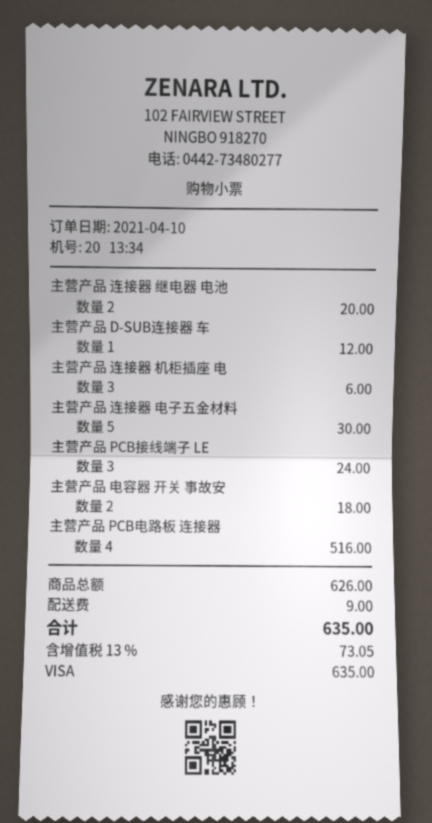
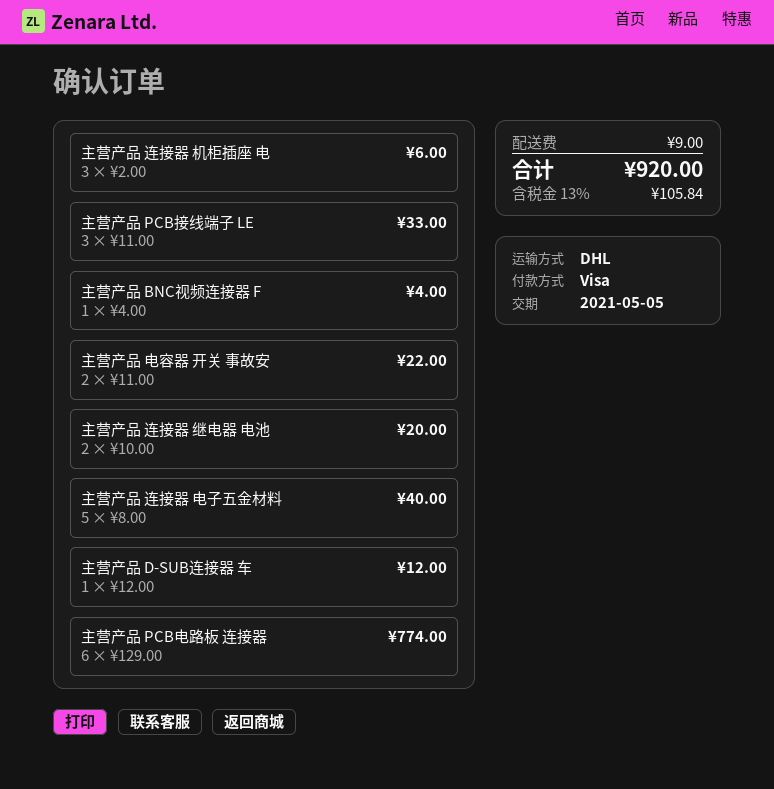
主营产品 连接器 电子五金材料: 5 for 30.00 -> 5 for 40.00
主营产品 PCB接线端子 LE: 3 for 24.00 -> 3 for 33.00
主营产品 电容器 开关 事故安: 2 for 18.00 -> 2 for 22.00
主营产品 PCB电路板 连接器: 4 for 516.00 -> 6 for 774.00
主营产品 BNC视频连接器 F: none -> 1 for 4.00
tax: 13% = 73.05 -> 13% = 105.84
total: 635.00 -> 920.00

